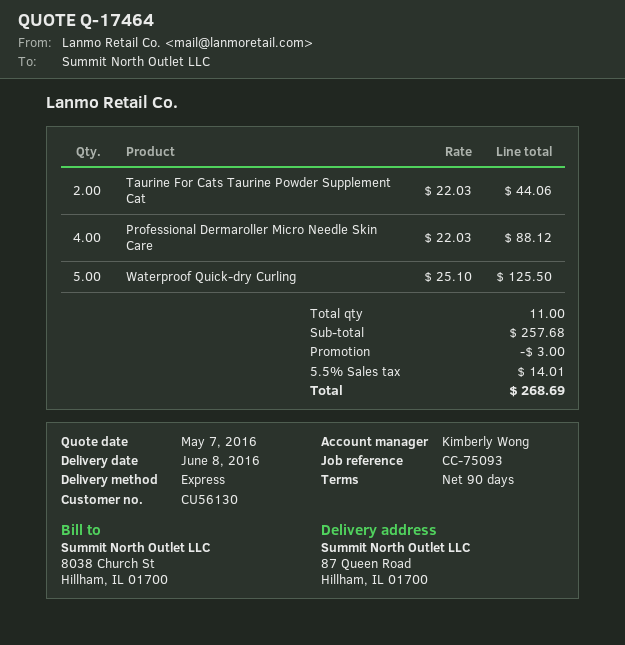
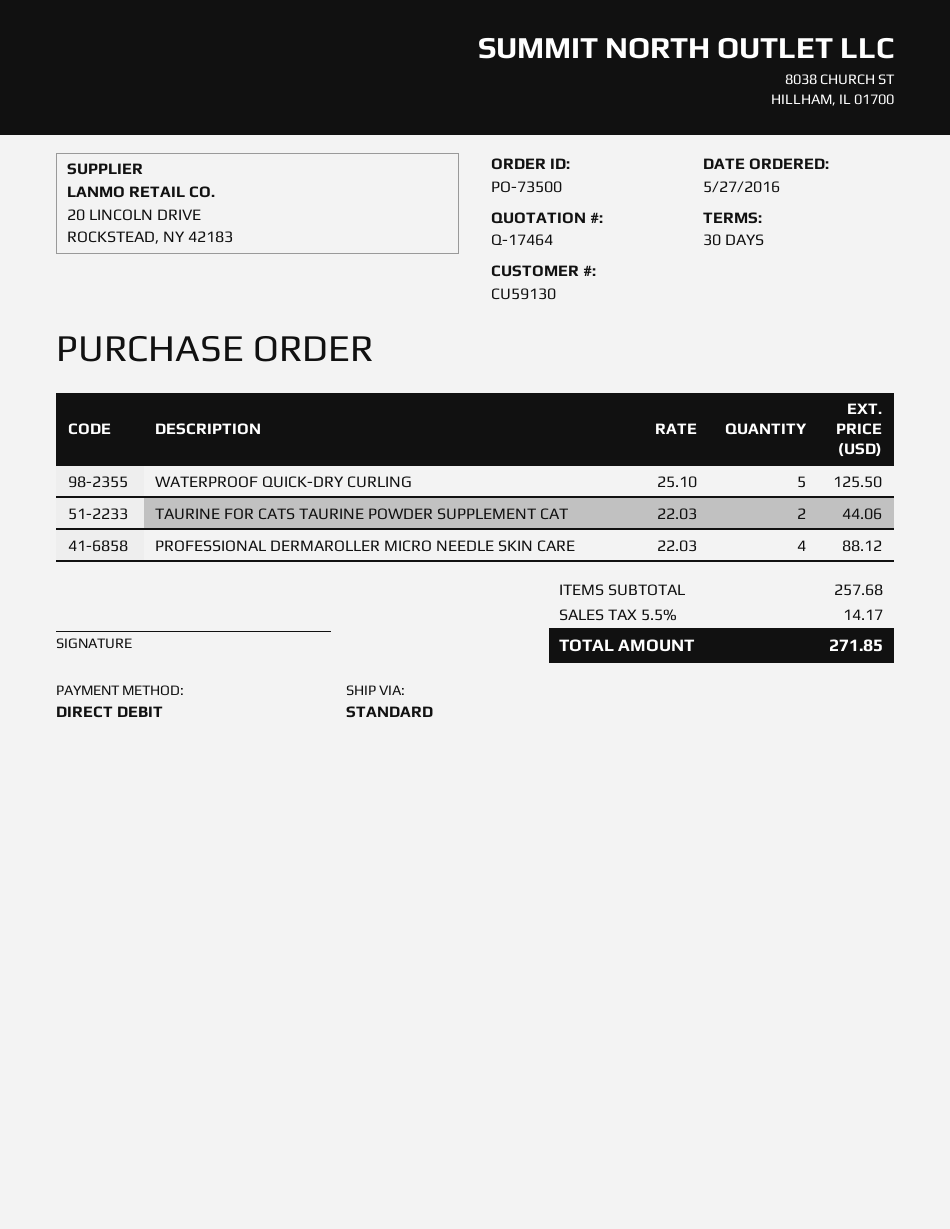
payment terms: 90 days -> 30 days
customer number: CU56130 -> CU59130
shipping method: express -> standard
discount: 3.00 -> none
tax: 5.5% = 14.01 -> 5.5% = 14.17
total: 268.69 -> 271.85

